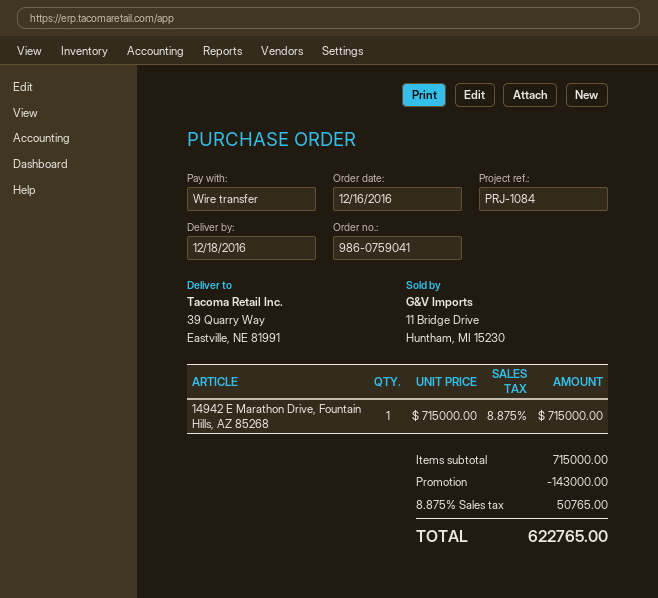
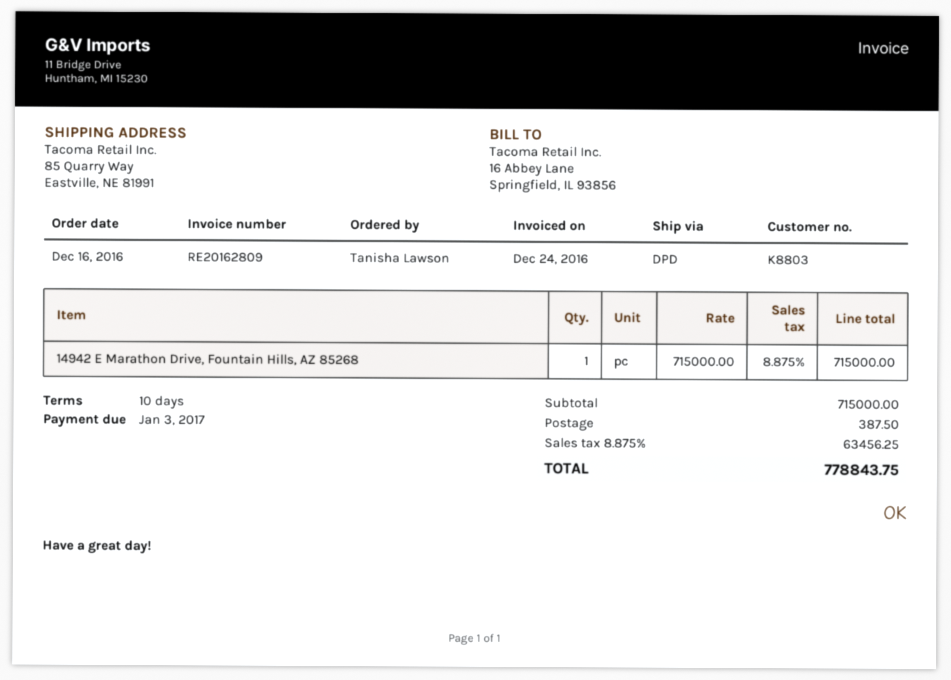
ship to: 39 Quarry Way, Eastville, NE 81991 -> 85 Quarry Way, Eastville, NE 81991
discount: 143000.00 -> none
shipping: none -> 387.50
tax: 8.875% = 50765.00 -> 8.875% = 63456.25
total: 622765.00 -> 778843.75

